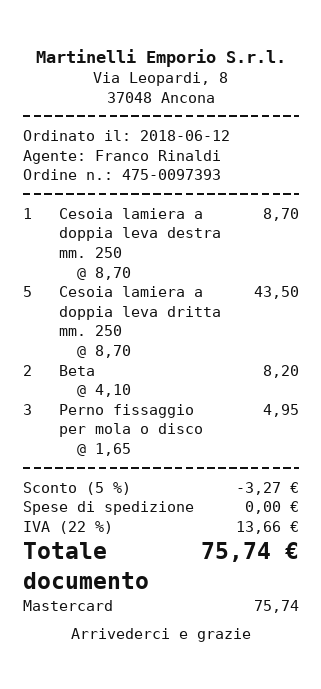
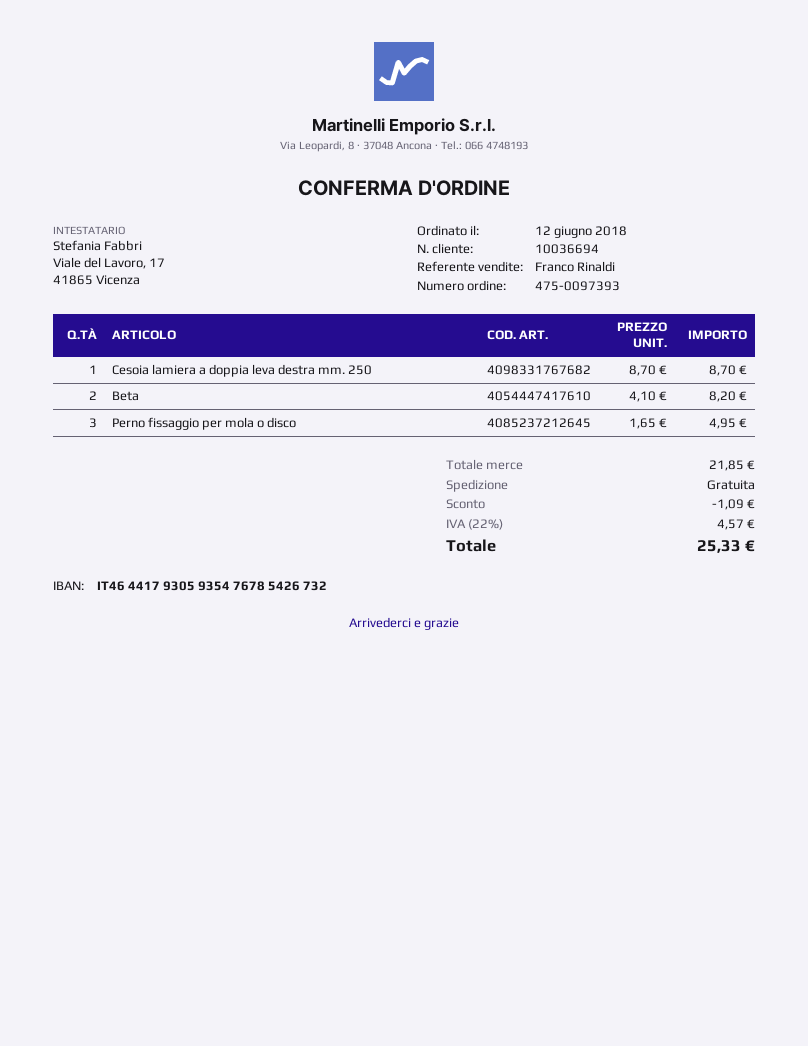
Cesoia lamiera a doppia leva dritta mm. 250: 5 x 8.70 = 43.50 -> none
discount: 3.27 -> 1.09
tax: 22% = 13.66 -> 22% = 4.57
total: 75.74 -> 25.33

